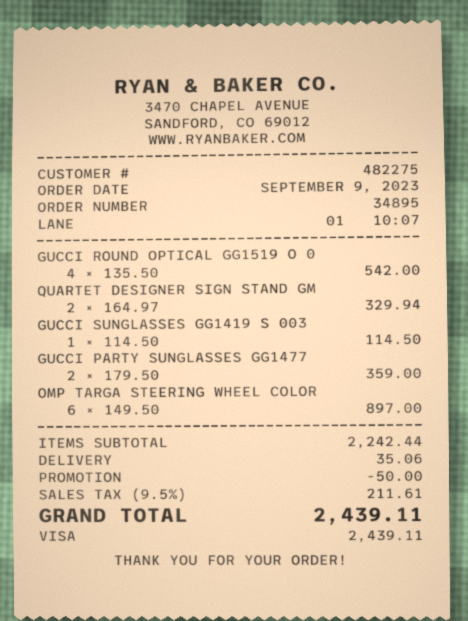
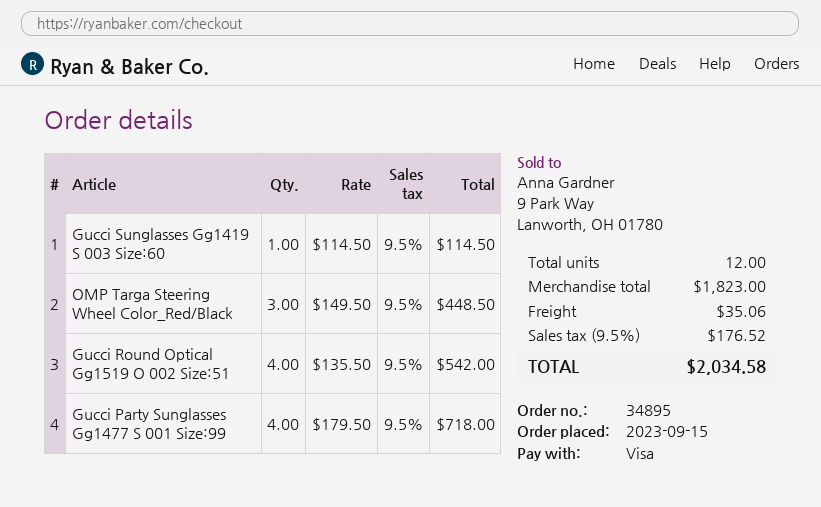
order date: 2023-09-09 -> 2023-09-15
QUARTET DESIGNER SIGN STAND GM: 2 x 164.97 = 329.94 -> none
GUCCI PARTY SUNGLASSES GG1477: 2 x 179.50 = 359.00 -> 4 x 179.50 = 718.00
OMP TARGA STEERING WHEEL COLOR: 6 x 149.50 = 897.00 -> 3 x 149.50 = 448.50
subtotal: 2242.44 -> 1823.00
discount: 50.00 -> none
tax: 9.5% = 211.61 -> 9.5% = 176.52
total: 2439.11 -> 2034.58

